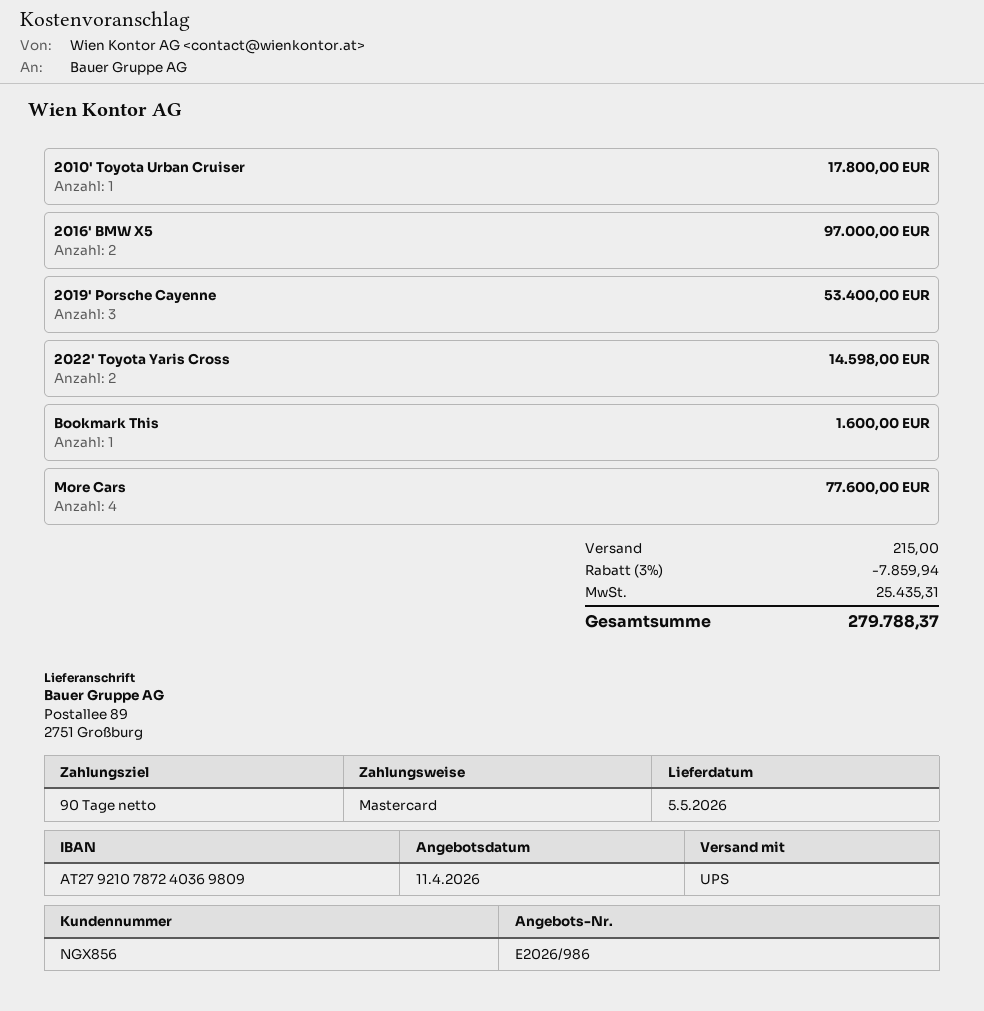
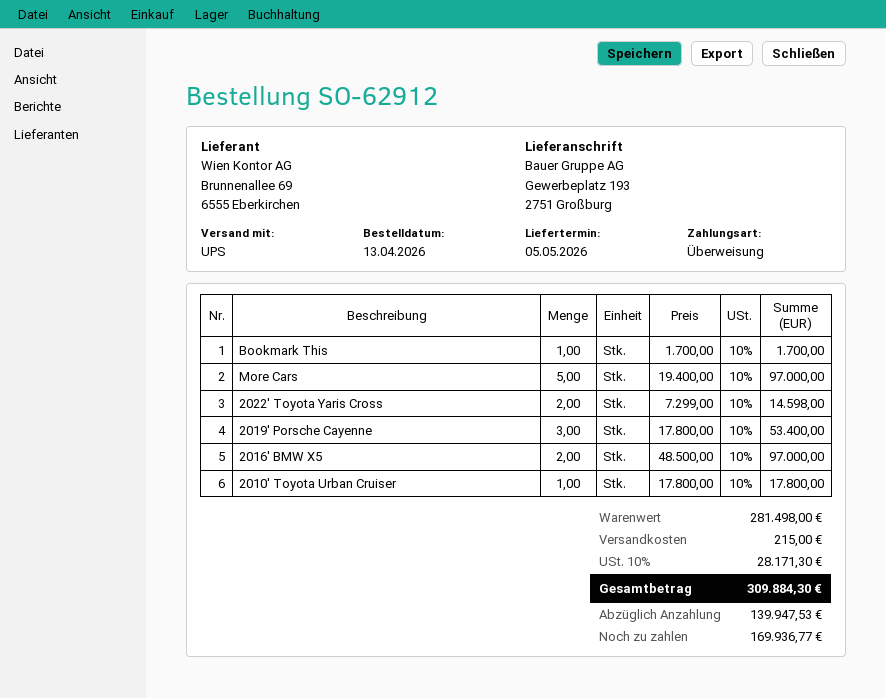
payment method: Mastercard -> bank transfer
ship to: Postallee 89, 2751 Großburg -> Gewerbeplatz 193, 2751 Großburg
Bookmark This: 1 for 1600.00 -> 1 for 1700.00
More Cars: 4 for 77600.00 -> 5 for 97000.00
discount: 3% = 7859.94 -> none
tax: 25435.31 -> 28171.30
total: 279788.37 -> 309884.30

